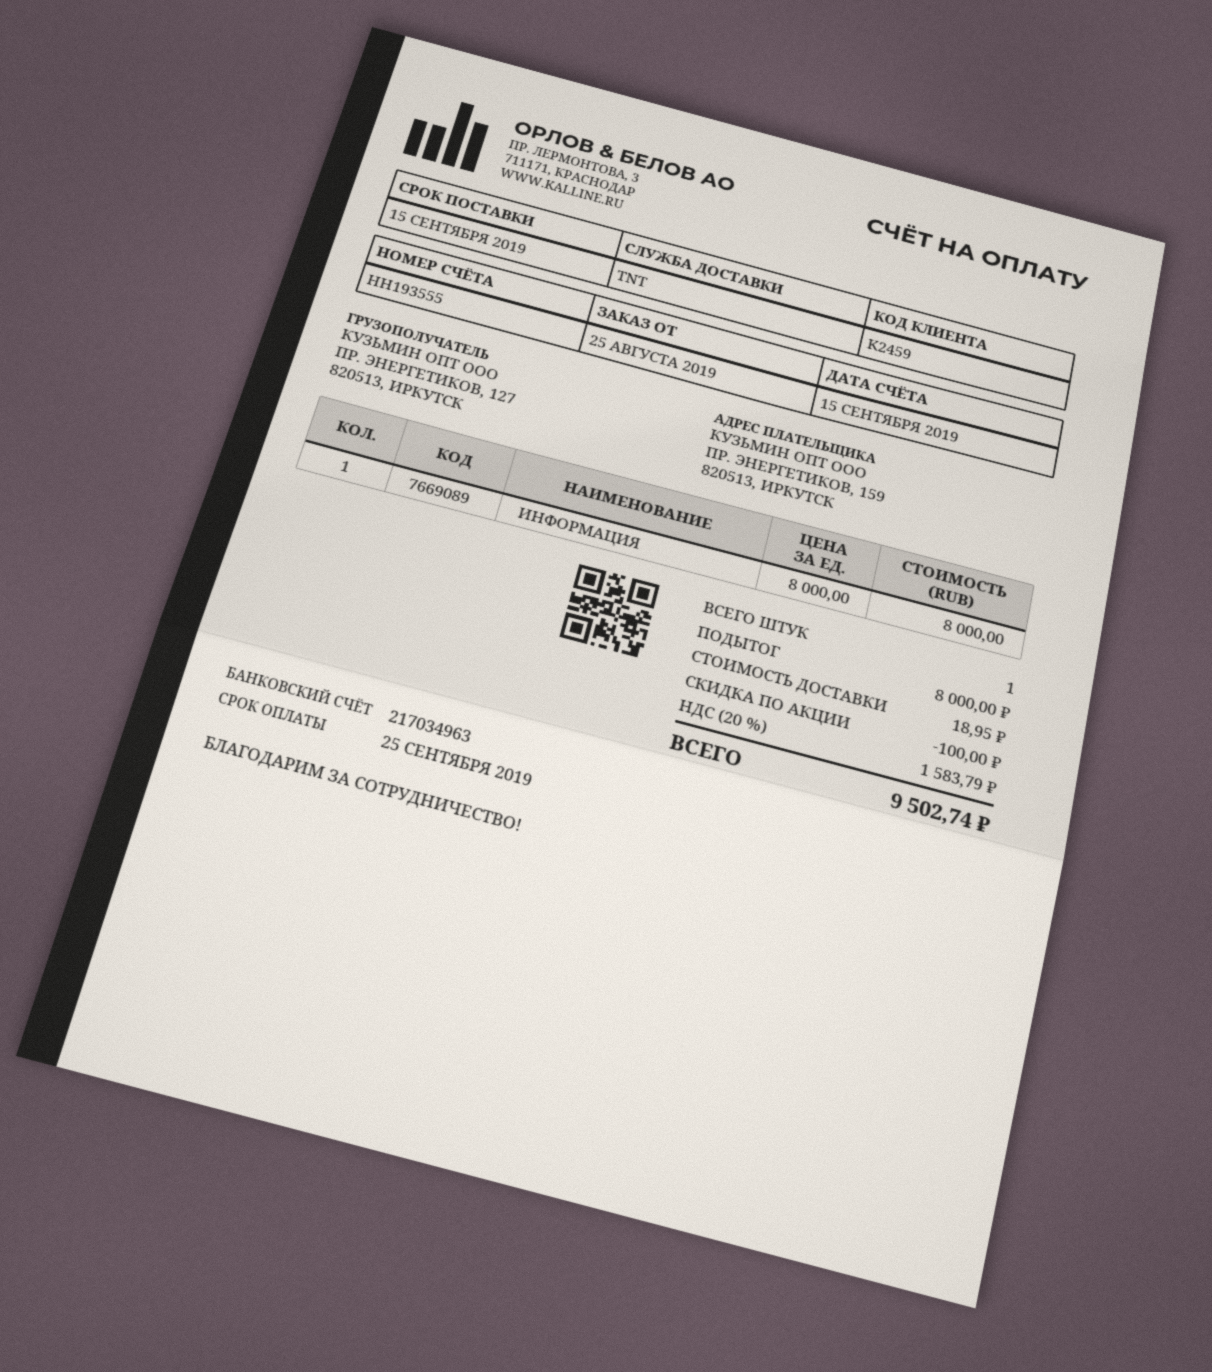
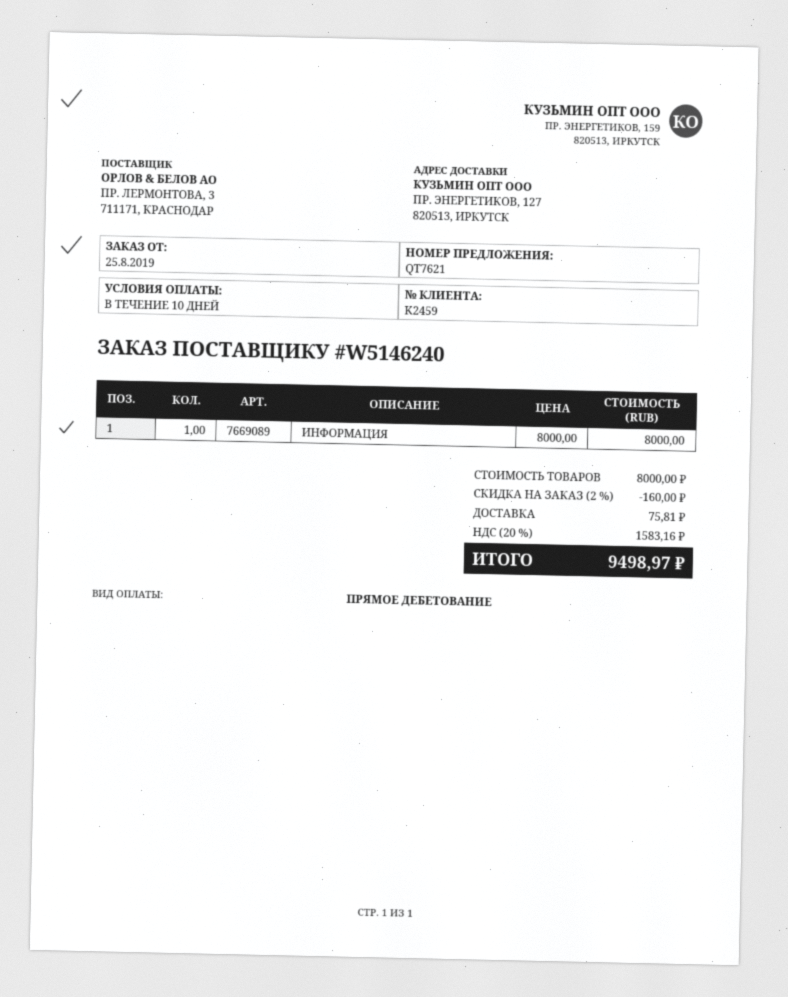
discount: 100.00 -> 160.00
shipping: 18.95 -> 75.81
tax: 20% = 1583.79 -> 20% = 1583.16
total: 9502.74 -> 9498.97

